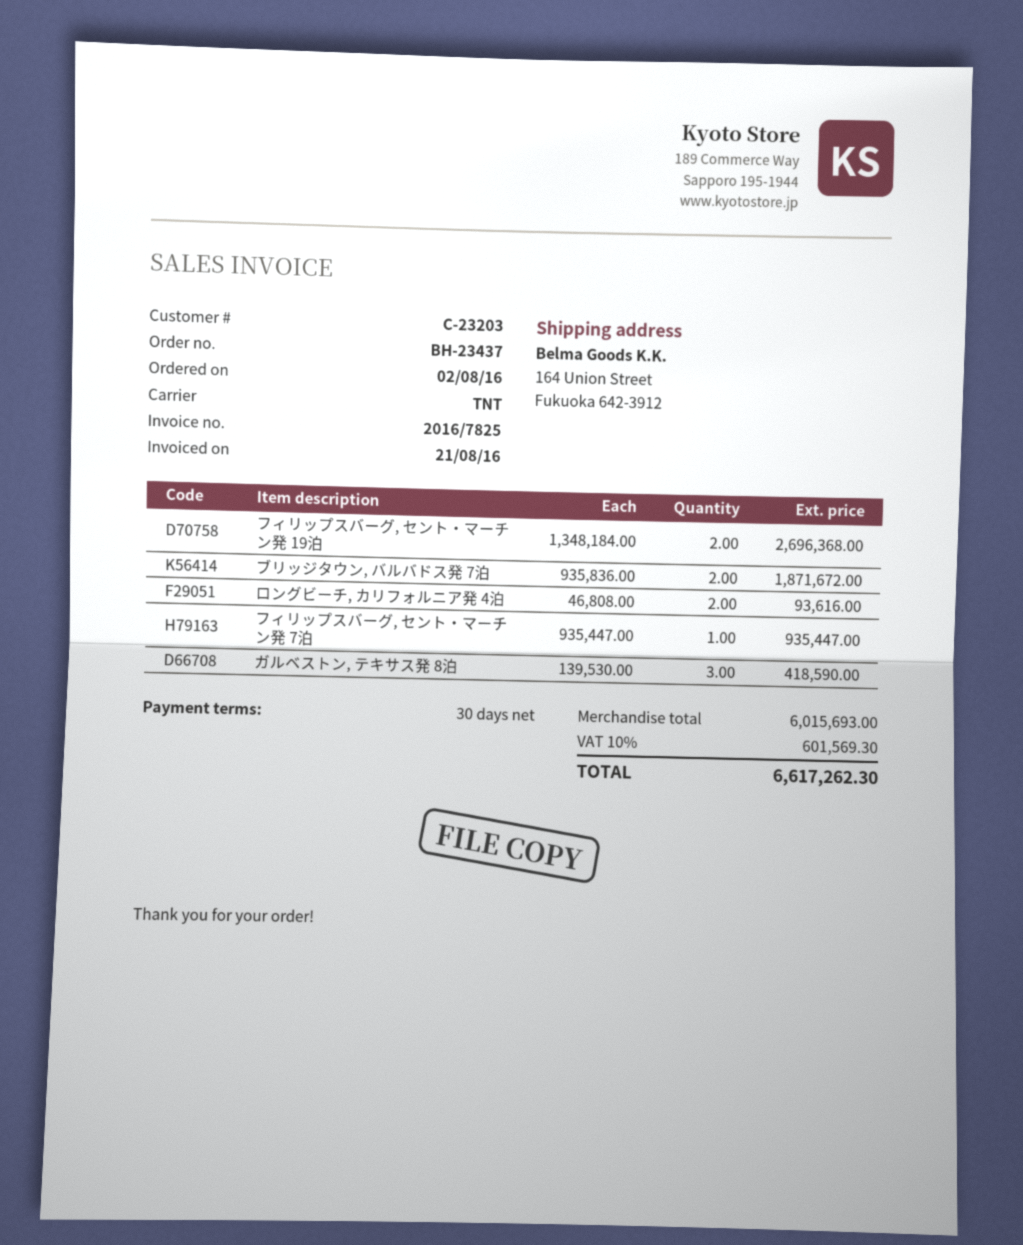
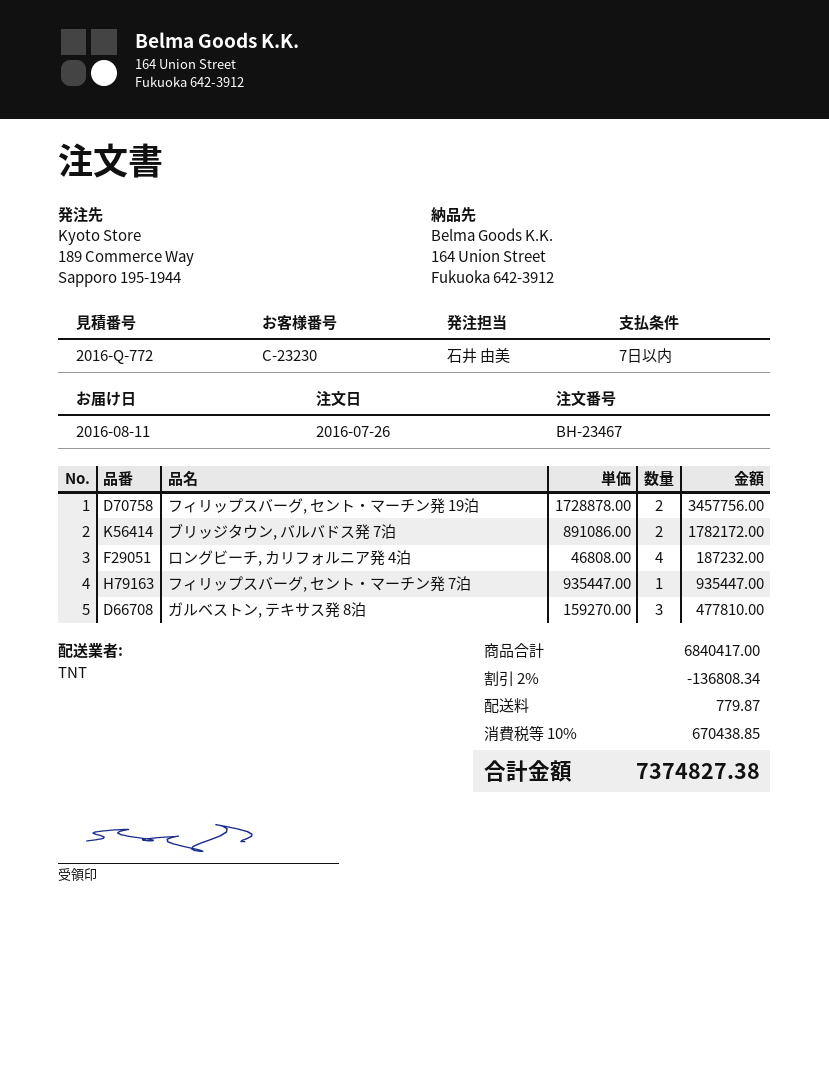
order number: BH-23437 -> BH-23467
order date: 2016-08-02 -> 2016-07-26
payment terms: 30 days -> 7 days
customer number: C-23203 -> C-23230
フィリップスバーグ, セント・マーチン発 19泊: 2 x 1348184.00 = 2696368.00 -> 2 x 1728878.00 = 3457756.00
ブリッジタウン, バルバドス発 7泊: 2 x 935836.00 = 1871672.00 -> 2 x 891086.00 = 1782172.00
ロングビーチ, カリフォルニア発 4泊: 2 x 46808.00 = 93616.00 -> 4 x 46808.00 = 187232.00
ガルベストン, テキサス発 8泊: 3 x 139530.00 = 418590.00 -> 3 x 159270.00 = 477810.00
subtotal: 6015693.00 -> 6840417.00
discount: none -> 2% = 136808.34
shipping: none -> 779.87
tax: 10% = 601569.30 -> 10% = 670438.85
total: 6617262.30 -> 7374827.38

